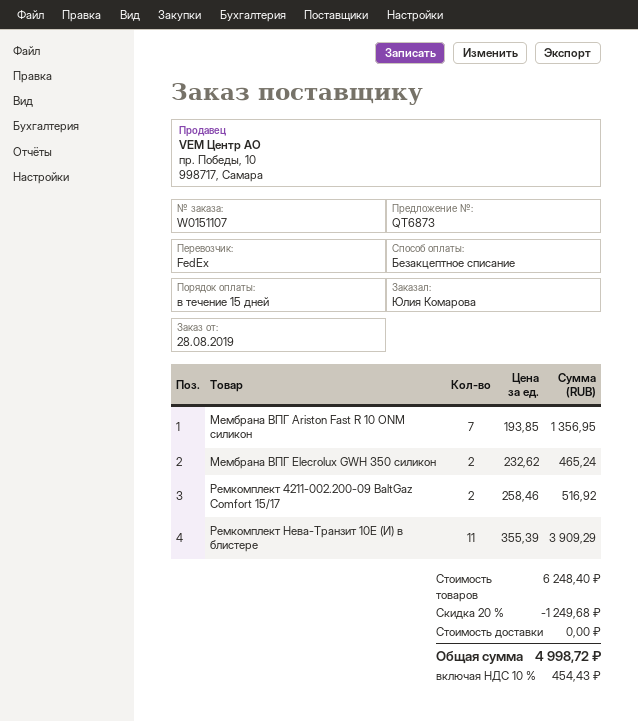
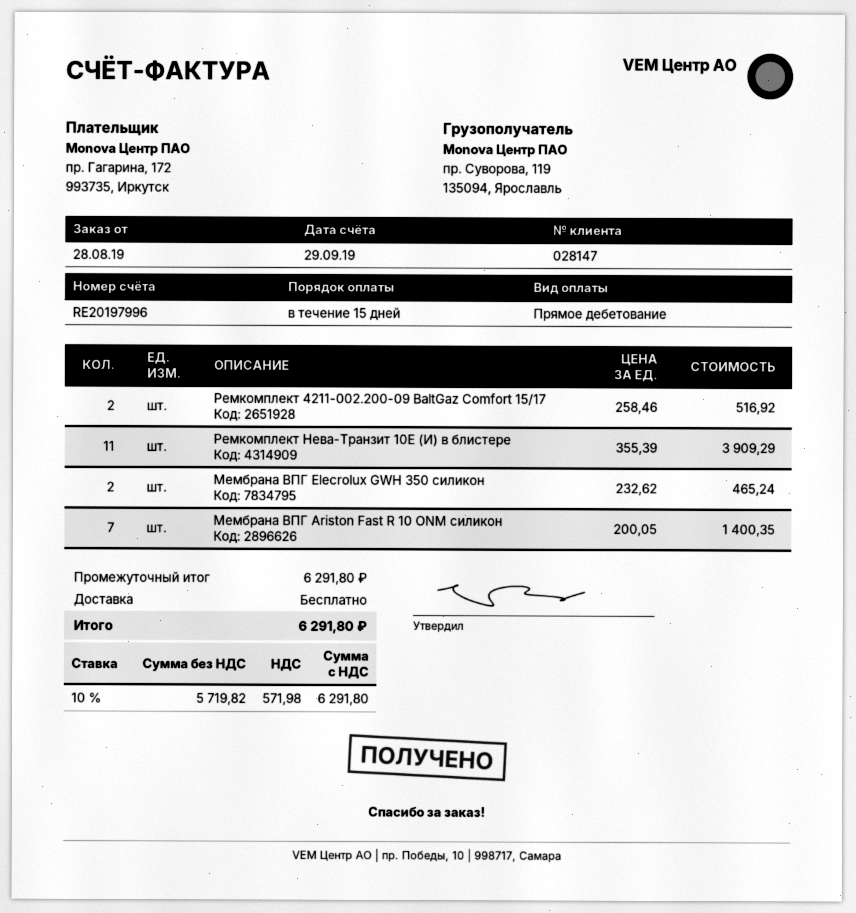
Мембрана ВПГ Ariston Fast R 10 ONM силикон: 7 x 193.85 = 1356.95 -> 7 x 200.05 = 1400.35
subtotal: 6248.40 -> 6291.80
discount: 20% = 1249.68 -> none
tax: 10% = 454.43 -> 10% = 571.98
total: 4998.72 -> 6291.80

